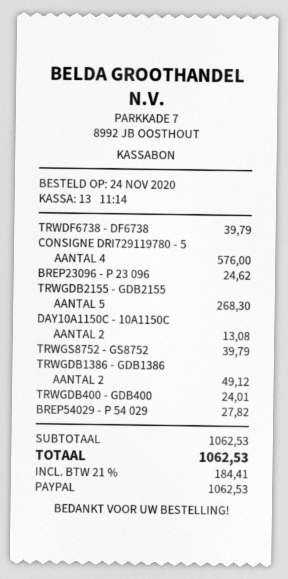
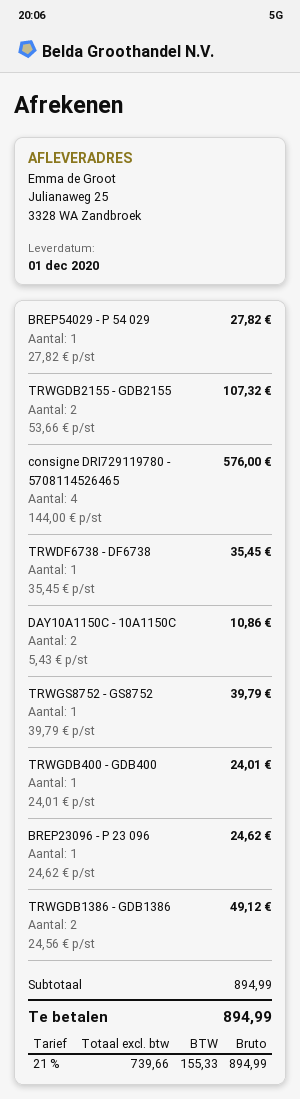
TRWDF6738 - DF6738: 1 for 39.79 -> 1 for 35.45
TRWGDB2155 - GDB2155: 5 for 268.30 -> 2 for 107.32
DAY10A1150C - 10A1150C: 2 for 13.08 -> 2 for 10.86
subtotal: 1062.53 -> 894.99
tax: 21% = 184.41 -> 21% = 155.33
total: 1062.53 -> 894.99

